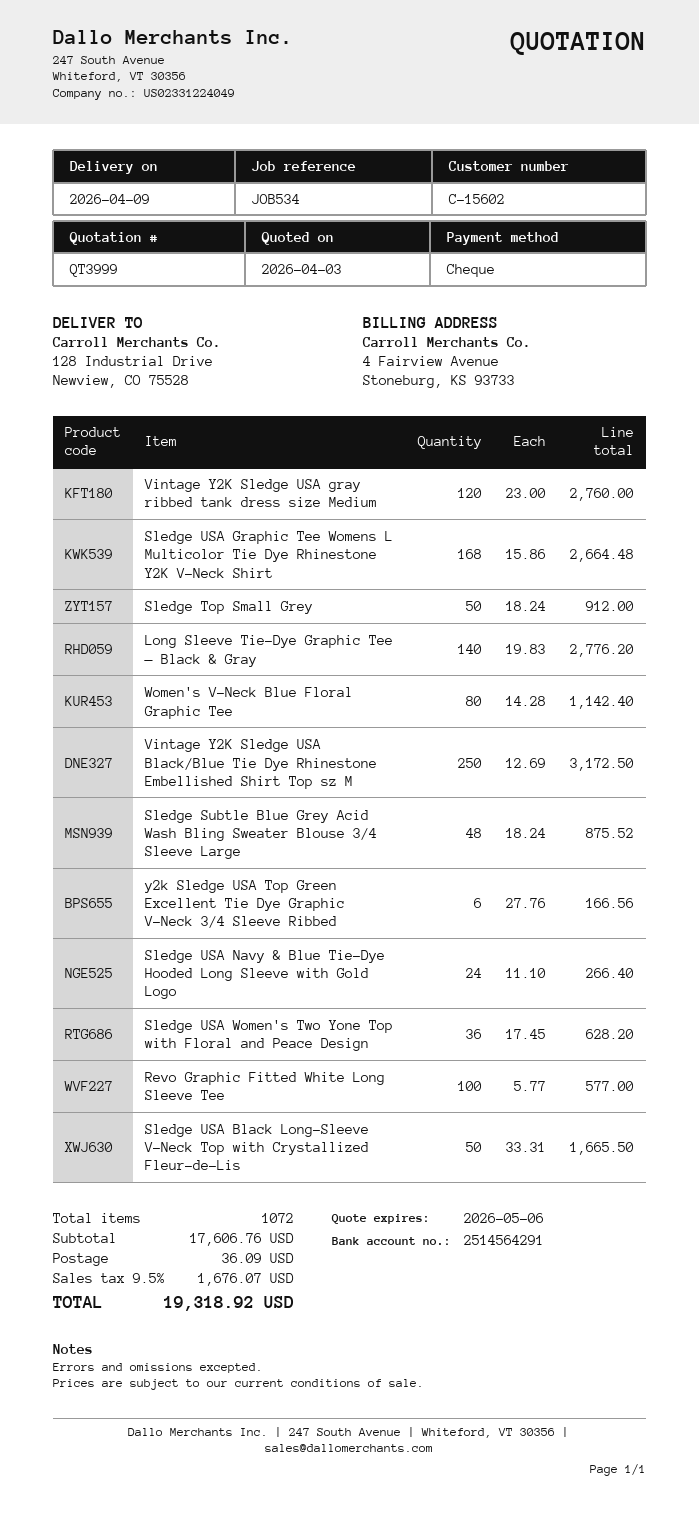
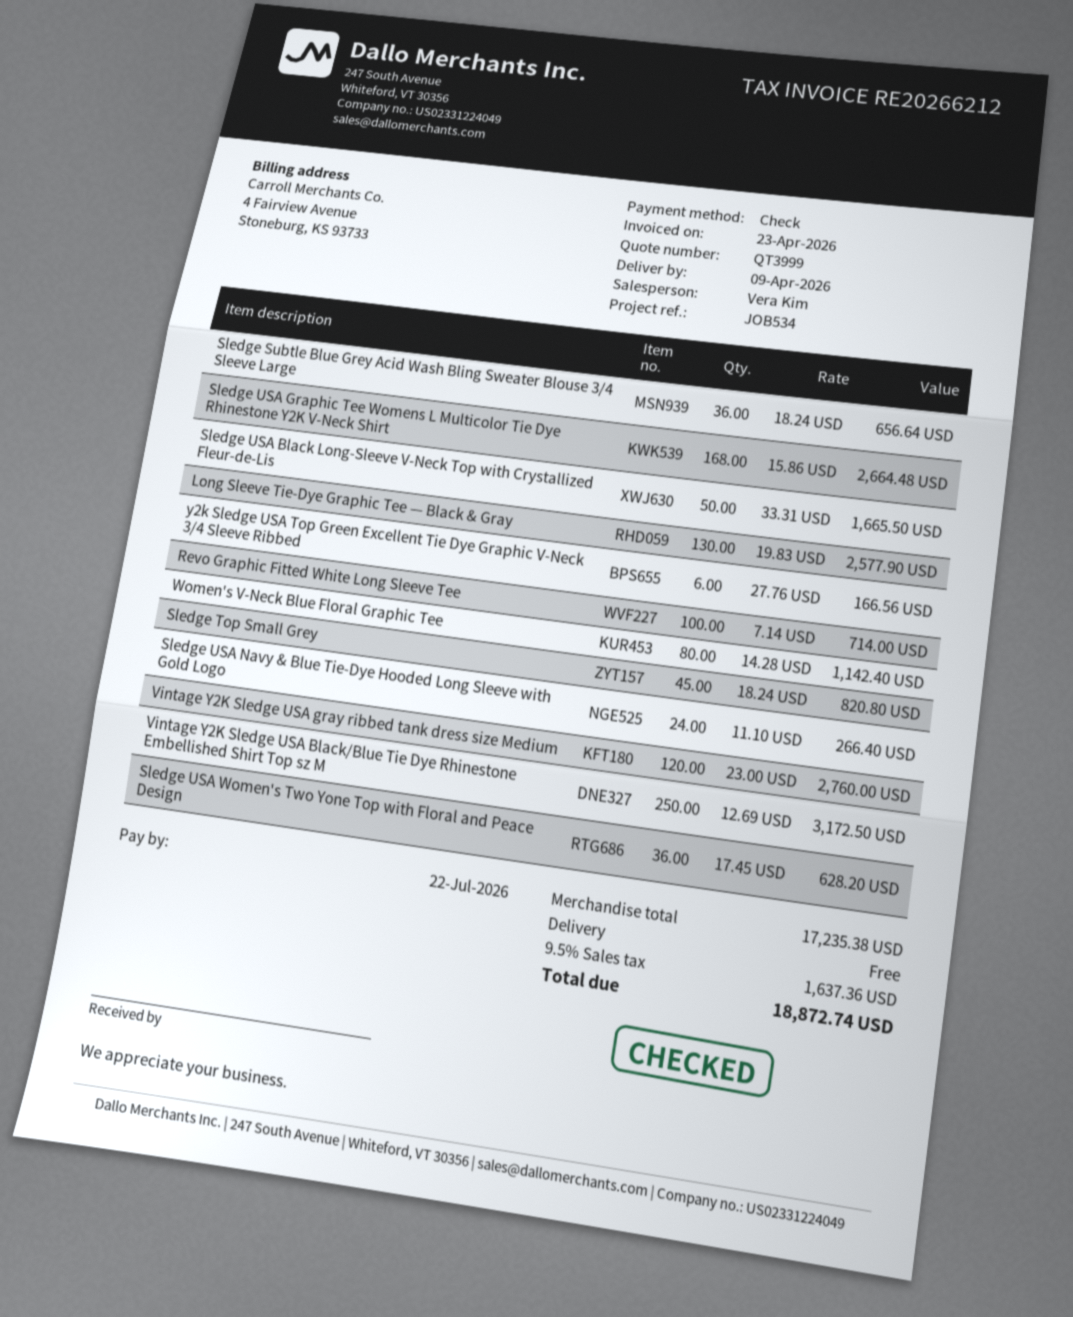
Sledge Top Small Grey: 50 x 18.24 = 912.00 -> 45 x 18.24 = 820.80
Long Sleeve Tie-Dye Graphic Tee — Black & Gray: 140 x 19.83 = 2776.20 -> 130 x 19.83 = 2577.90
Sledge Subtle Blue Grey Acid Wash Bling Sweater Blouse 3/4 Sleeve Large: 48 x 18.24 = 875.52 -> 36 x 18.24 = 656.64
Revo Graphic Fitted White Long Sleeve Tee: 100 x 5.77 = 577.00 -> 100 x 7.14 = 714.00
subtotal: 17606.76 -> 17235.38
shipping: 36.09 -> 0.00
tax: 9.5% = 1676.07 -> 9.5% = 1637.36
total: 19318.92 -> 18872.74

